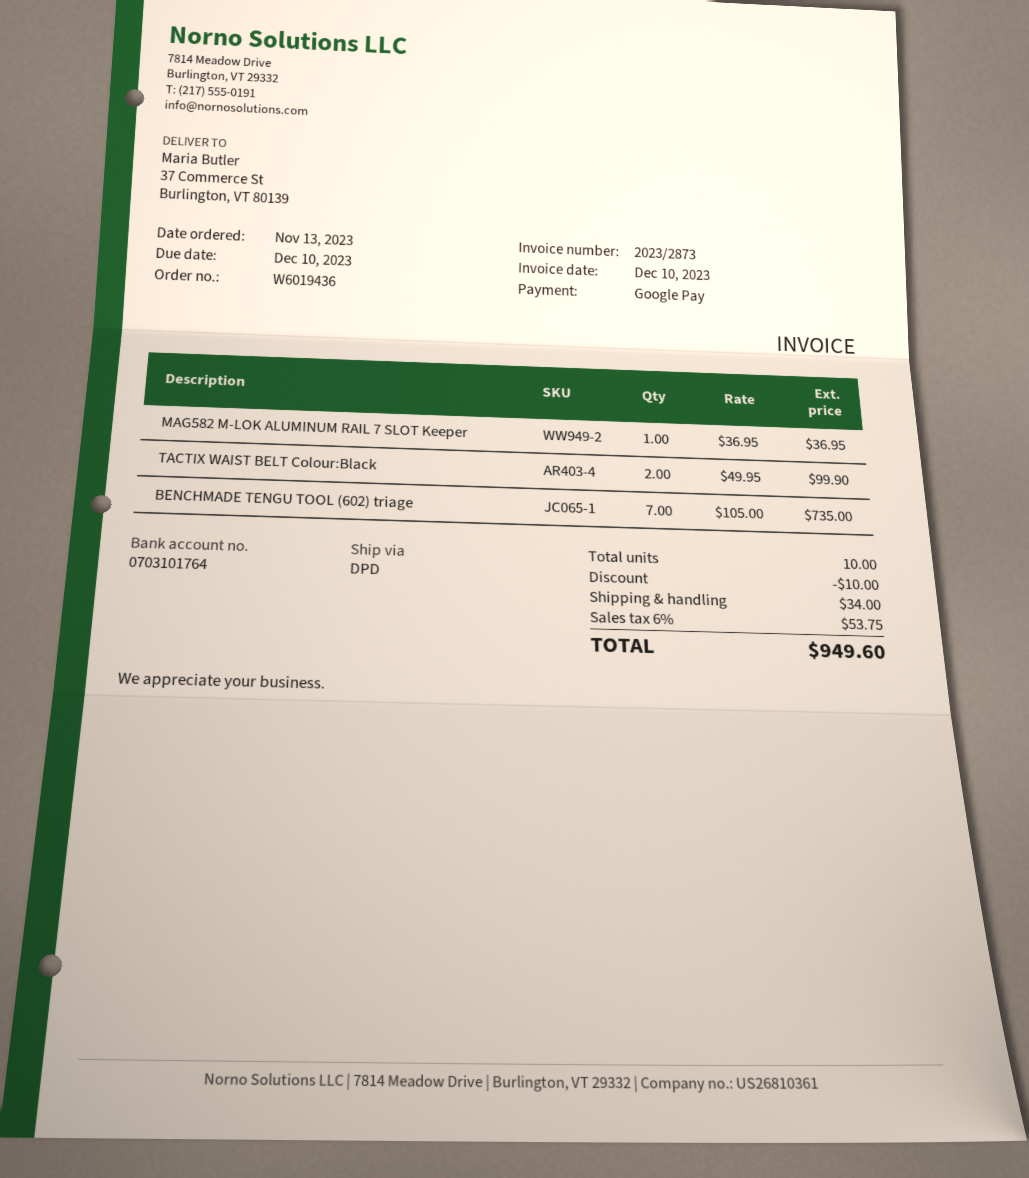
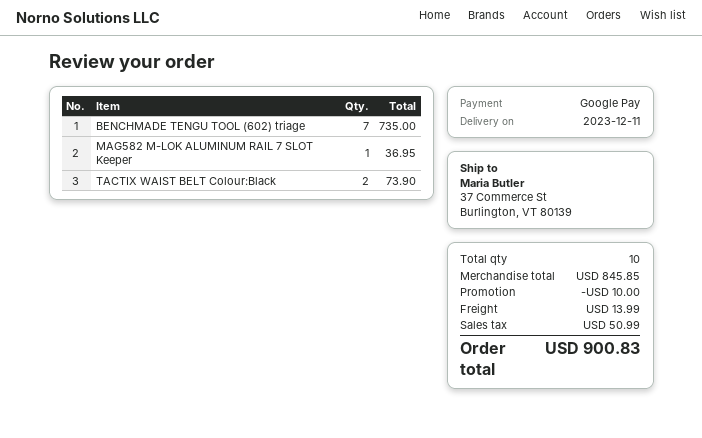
TACTIX WAIST BELT Colour:Black: 2 for 99.90 -> 2 for 73.90
shipping: 34.00 -> 13.99
tax: 53.75 -> 50.99
total: 949.60 -> 900.83

